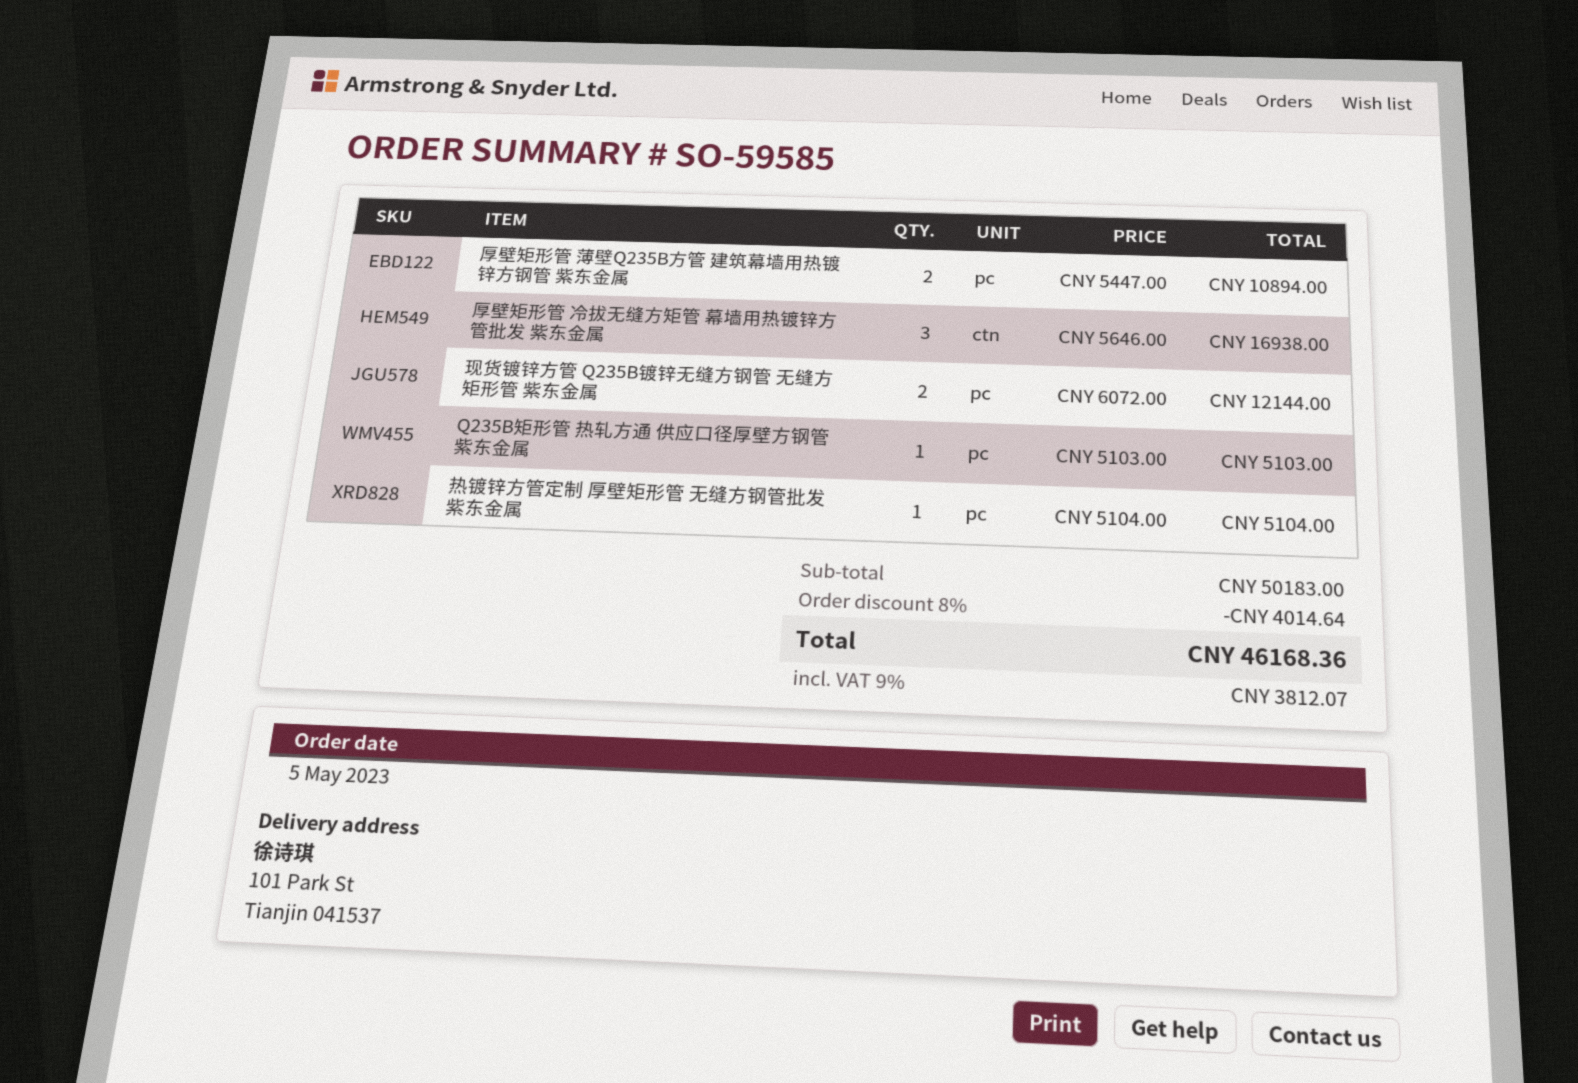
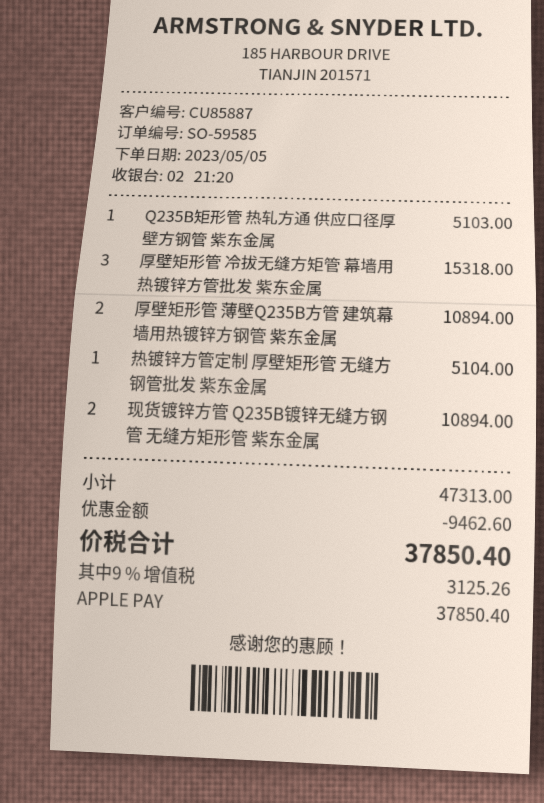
厚壁矩形管 冷拔无缝方矩管 幕墙用热镀锌方管批发 紫东金属: 3 for 16938.00 -> 3 for 15318.00
现货镀锌方管 Q235B镀锌无缝方钢管 无缝方矩形管 紫东金属: 2 for 12144.00 -> 2 for 10894.00
subtotal: 50183.00 -> 47313.00
discount: 4014.64 -> 9462.60
tax: 9% = 3812.07 -> 9% = 3125.26
total: 46168.36 -> 37850.40

